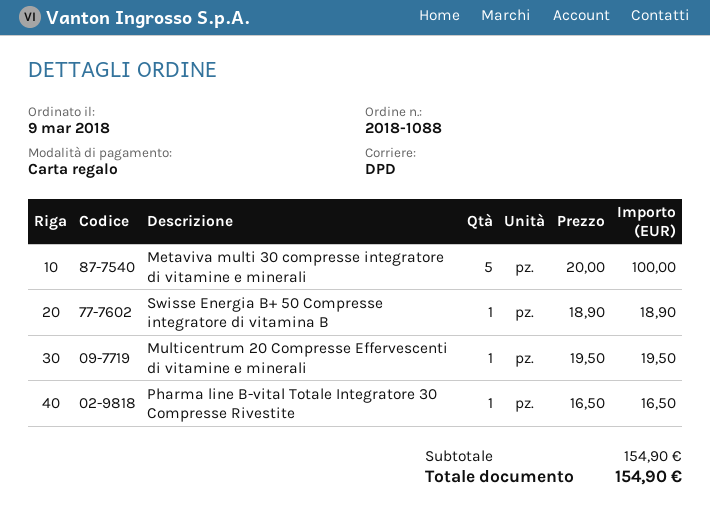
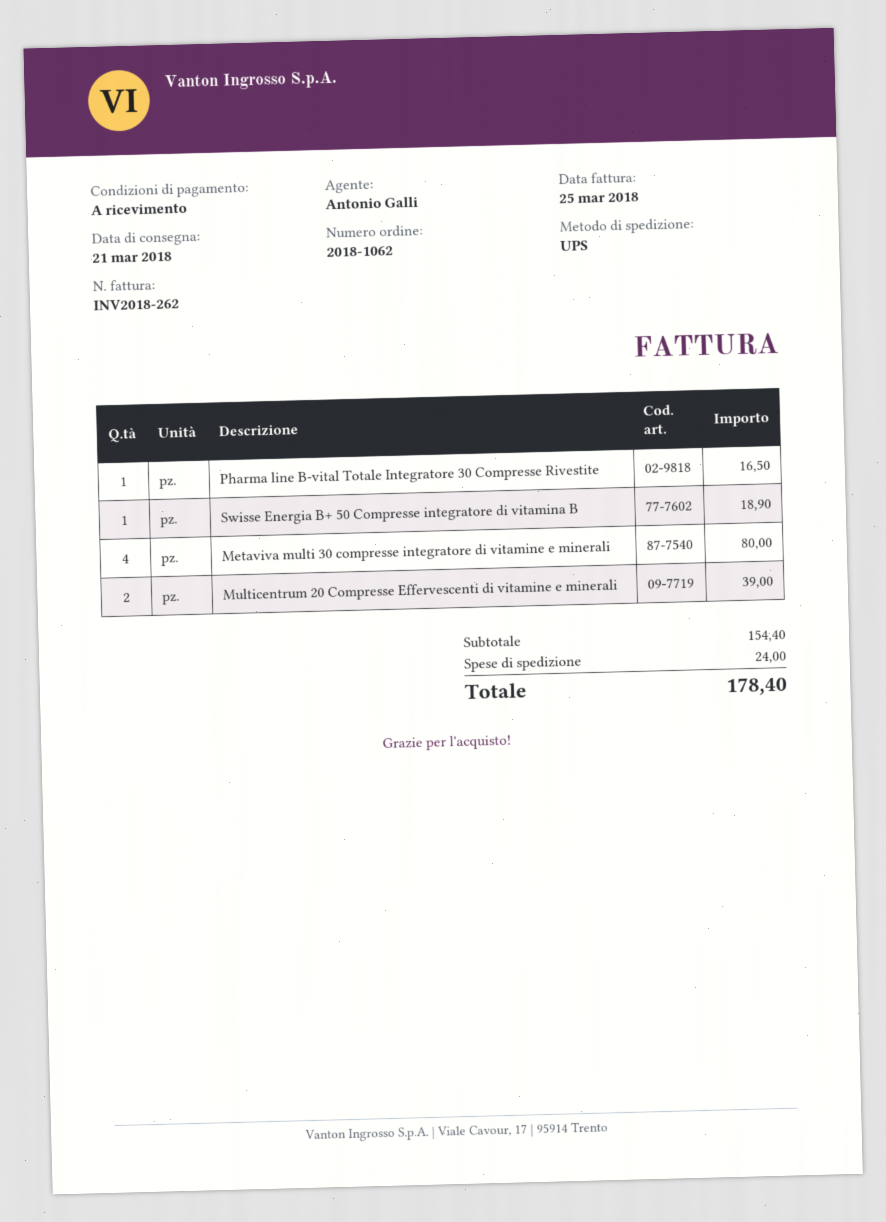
order number: 2018-1088 -> 2018-1062
shipping method: DPD -> UPS
Metaviva multi 30 compresse integratore di vitamine e minerali: 5 for 100.00 -> 4 for 80.00
Multicentrum 20 Compresse Effervescenti di vitamine e minerali: 1 for 19.50 -> 2 for 39.00
subtotal: 154.90 -> 154.40
shipping: none -> 24.00
total: 154.90 -> 178.40

